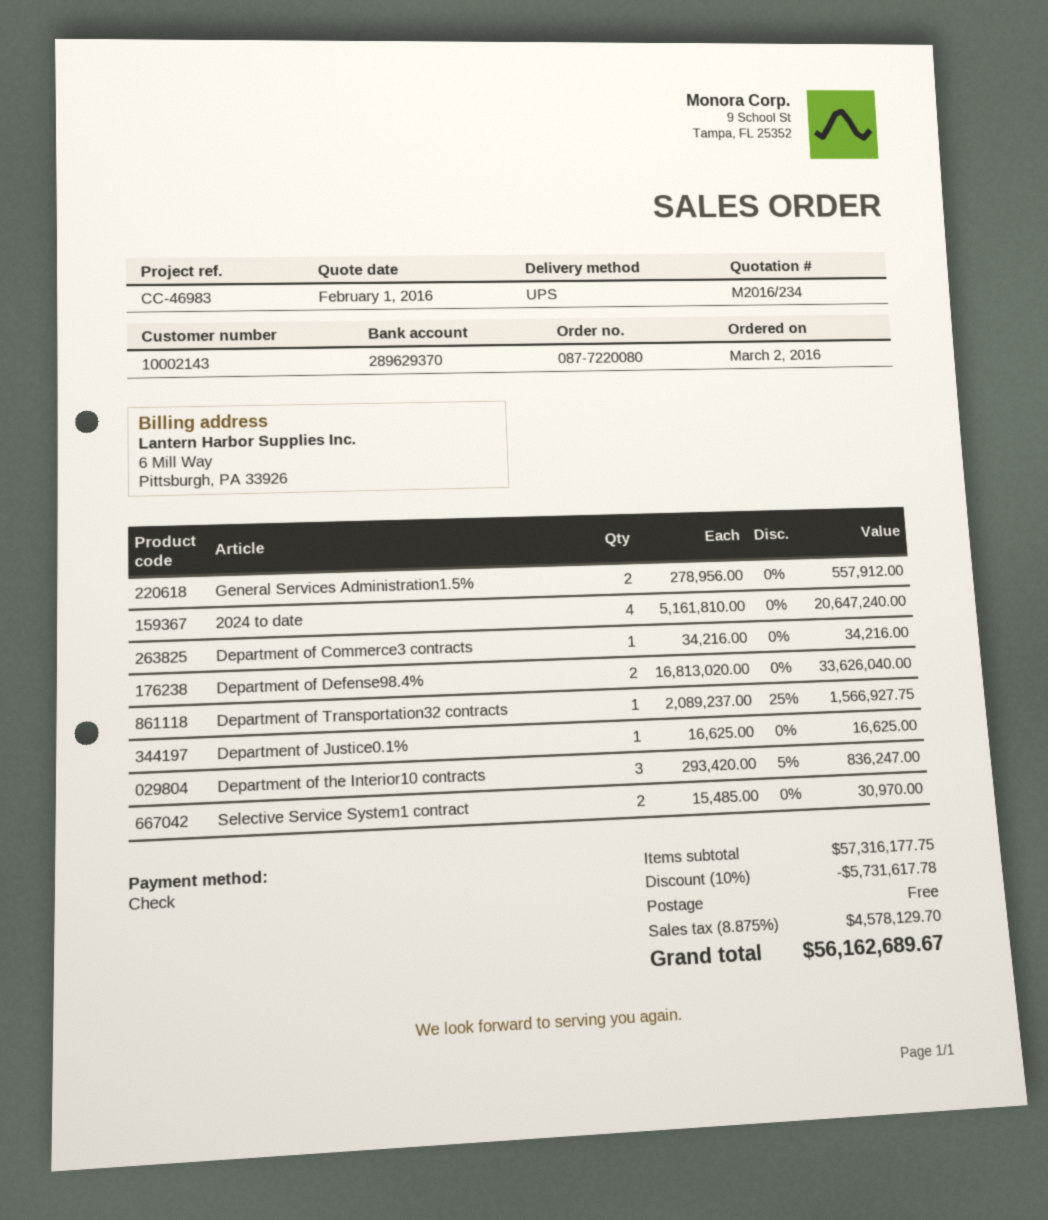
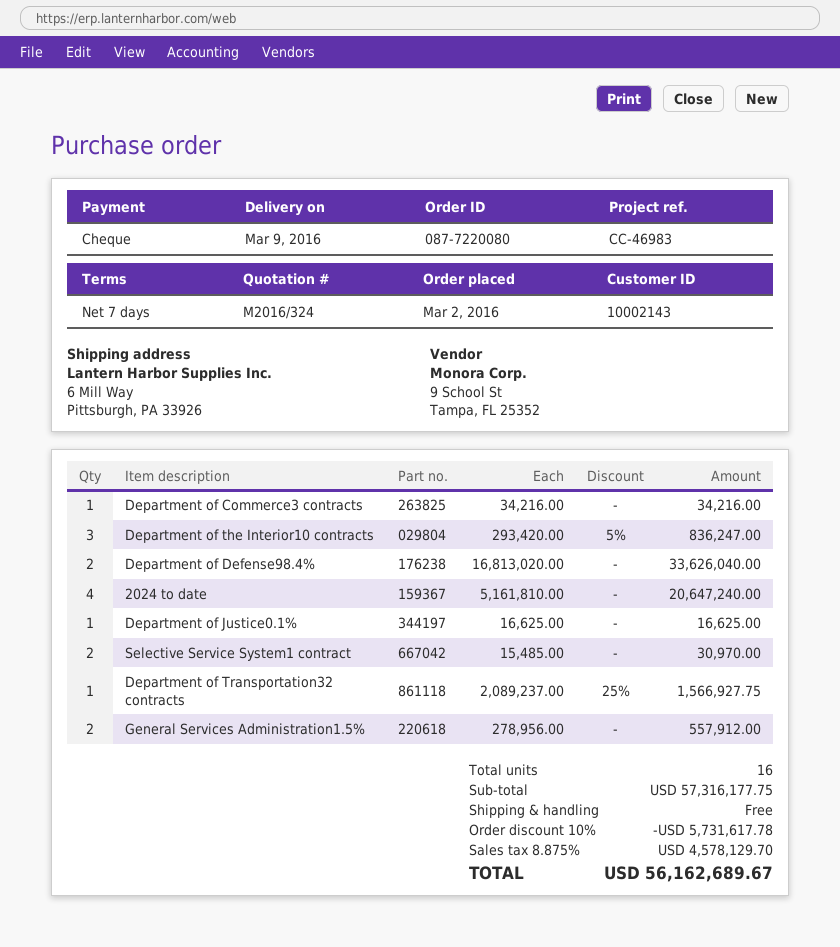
quote number: M2016/234 -> M2016/324

